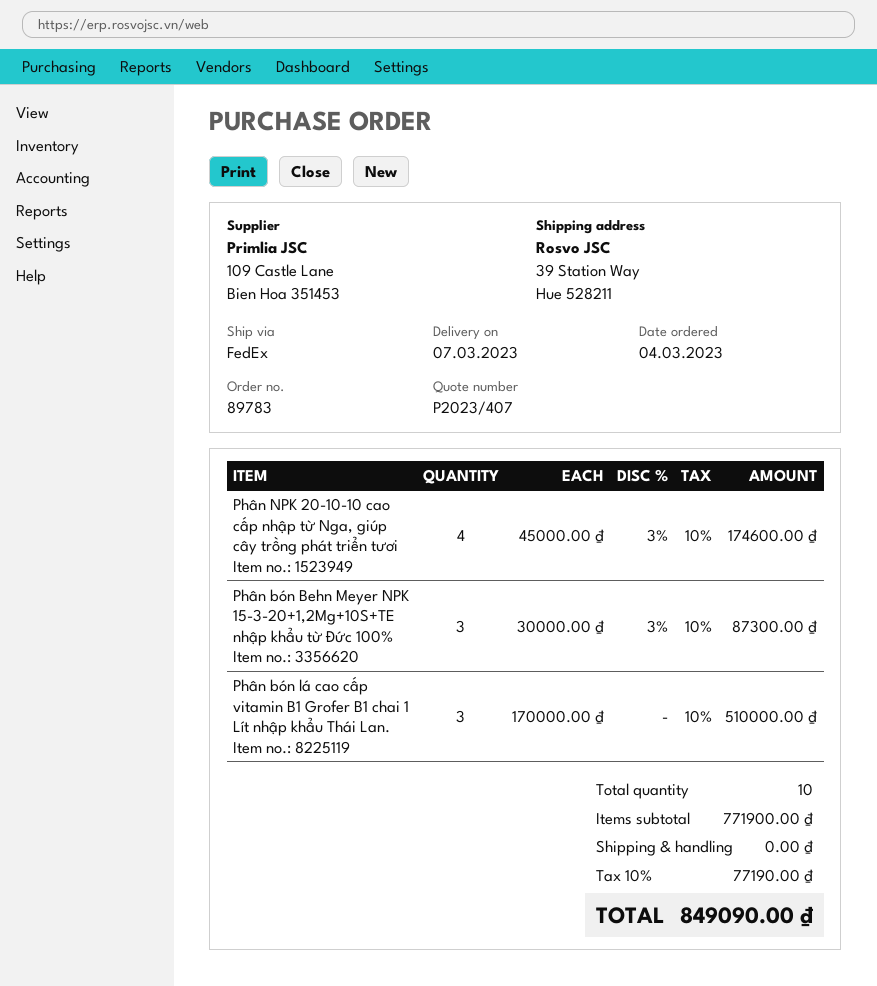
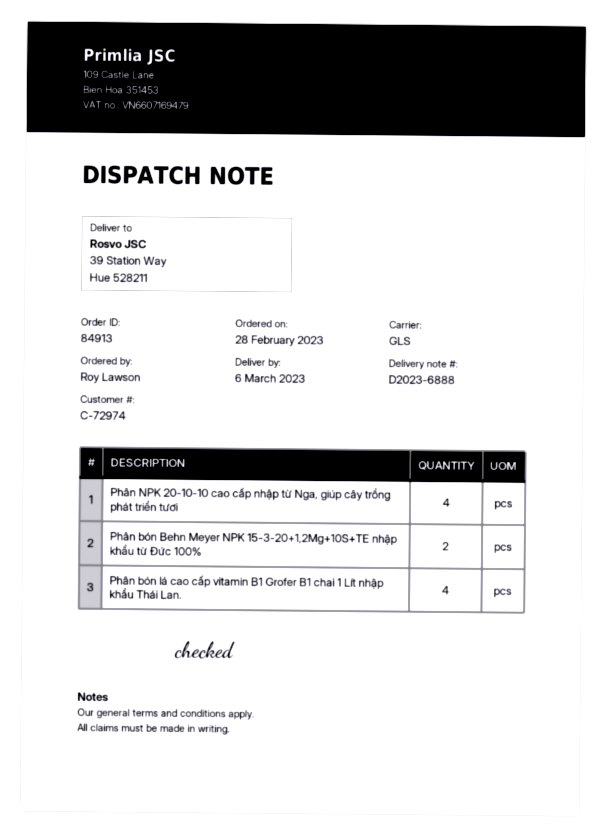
order number: 89783 -> 84913
order date: 2023-03-04 -> 2023-02-28
delivery date: 2023-03-07 -> 2023-03-06
shipping method: FedEx -> GLS
Phân bón Behn Meyer NPK 15-3-20+1,2Mg+10S+TE nhập khẩu từ Đức 100%: 3 -> 2
Phân bón lá cao cấp vitamin B1 Grofer B1 chai 1 Lít nhập khẩu Thái Lan.: 3 -> 4

